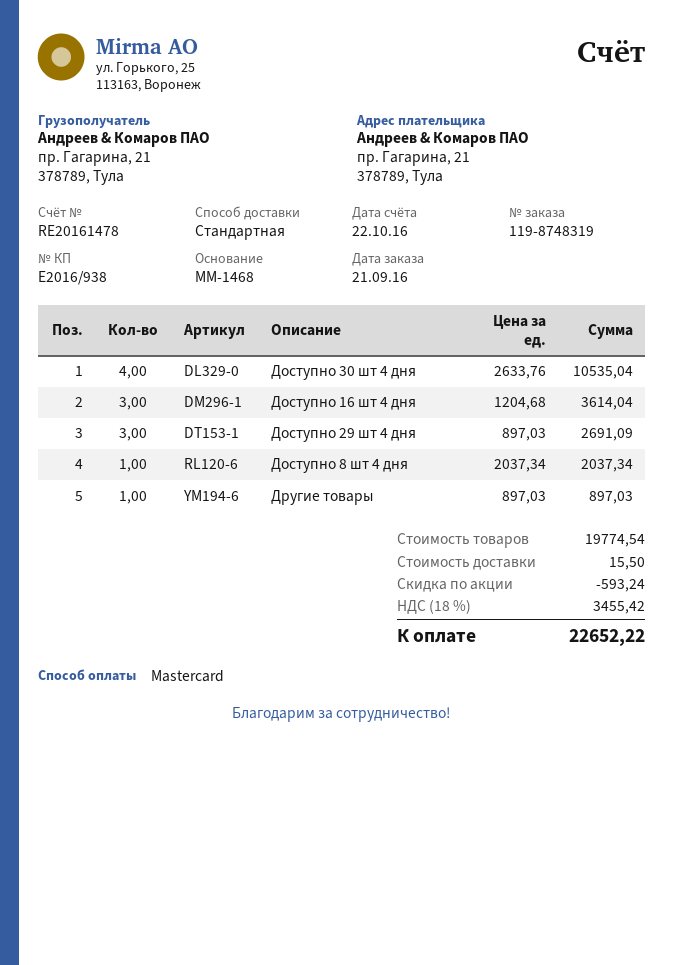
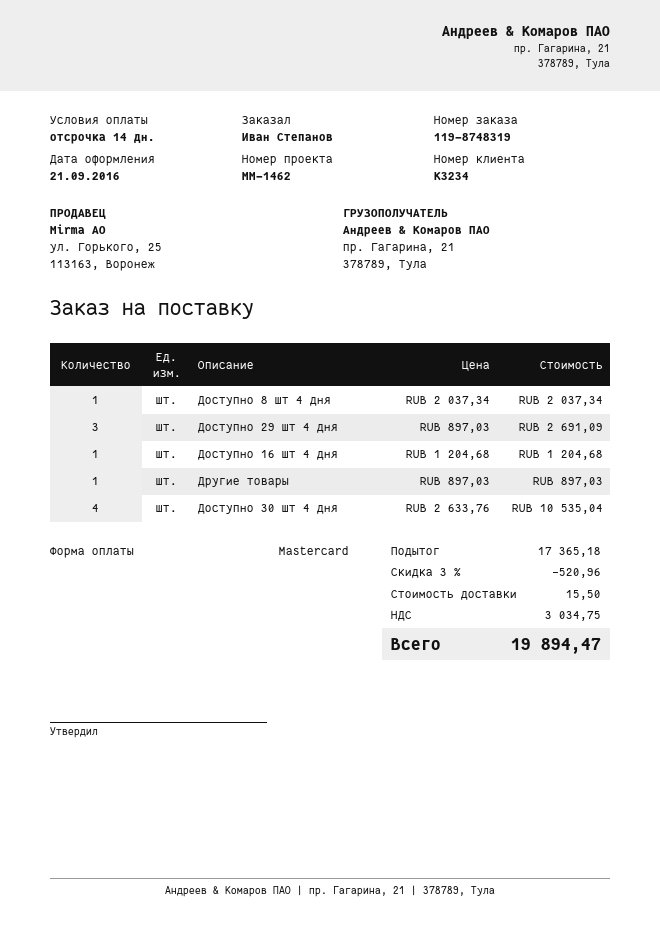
reference: MM-1468 -> MM-1462
Доступно 16 шт 4 дня: 3 x 1204.68 = 3614.04 -> 1 x 1204.68 = 1204.68
subtotal: 19774.54 -> 17365.18
discount: 593.24 -> 520.96
tax: 3455.42 -> 3034.75
total: 22652.22 -> 19894.47

